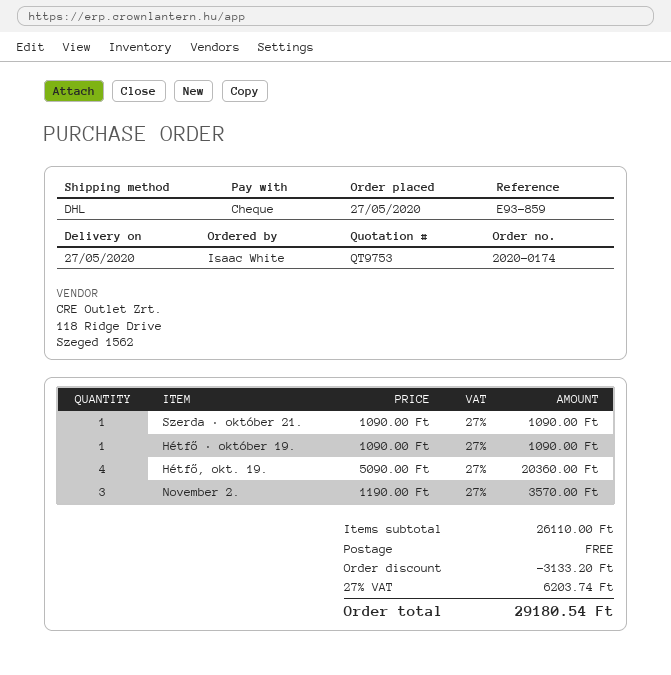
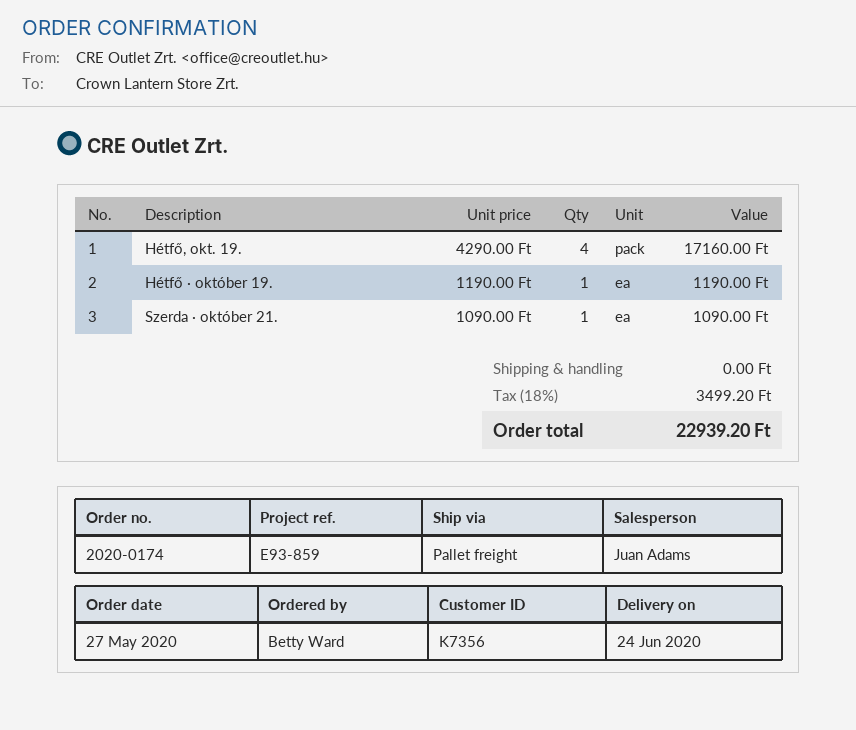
delivery date: 2020-05-27 -> 2020-06-24
ordered by: Isaac White -> Betty Ward
shipping method: DHL -> pallet freight
Hétfő · október 19.: 1 x 1090.00 = 1090.00 -> 1 x 1190.00 = 1190.00
Hétfő, okt. 19.: 4 x 5090.00 = 20360.00 -> 4 x 4290.00 = 17160.00
November 2.: 3 x 1190.00 = 3570.00 -> none
discount: 3133.20 -> none
tax: 27% = 6203.74 -> 18% = 3499.20
total: 29180.54 -> 22939.20

